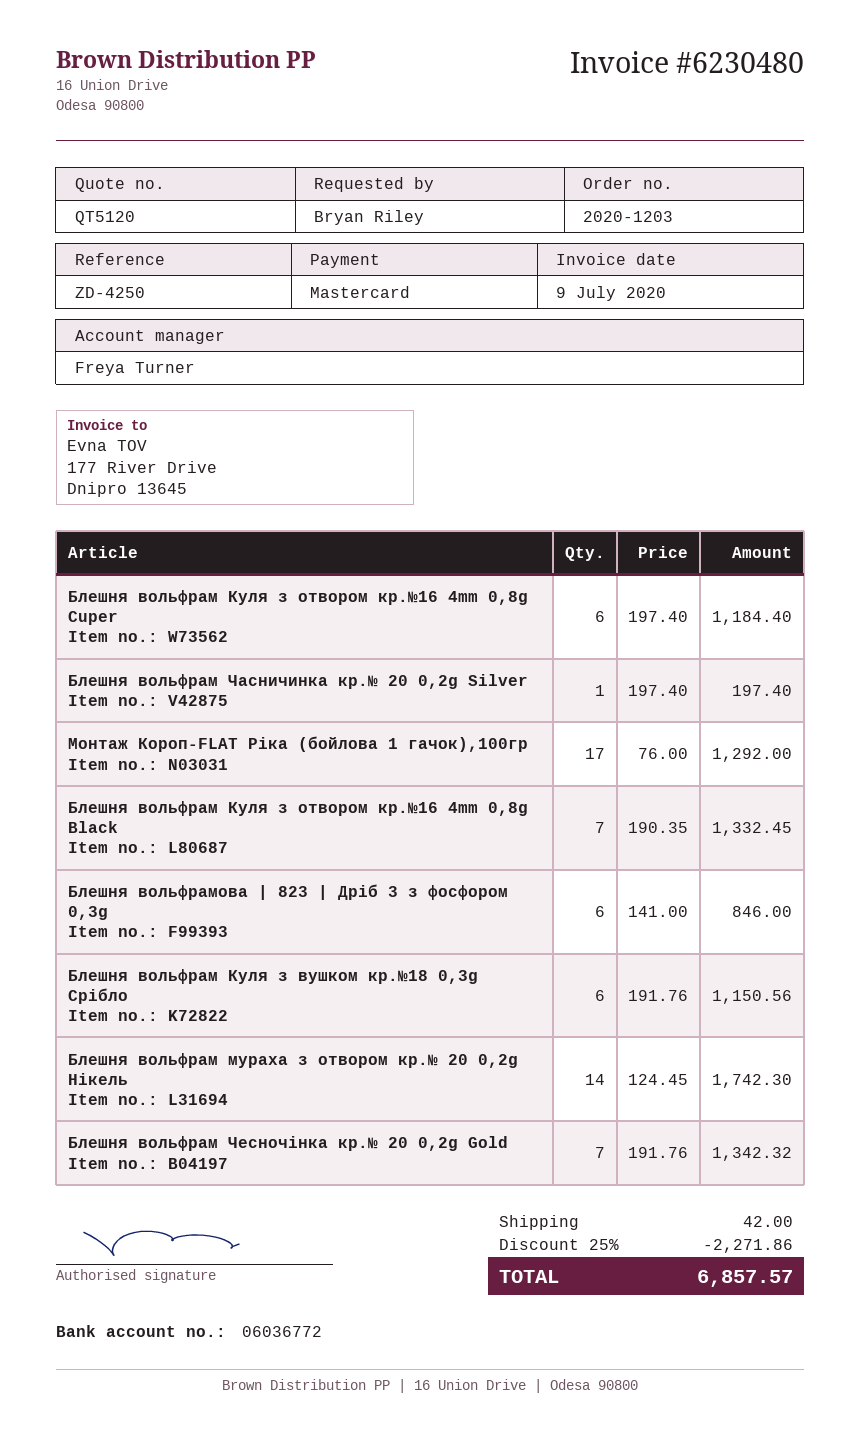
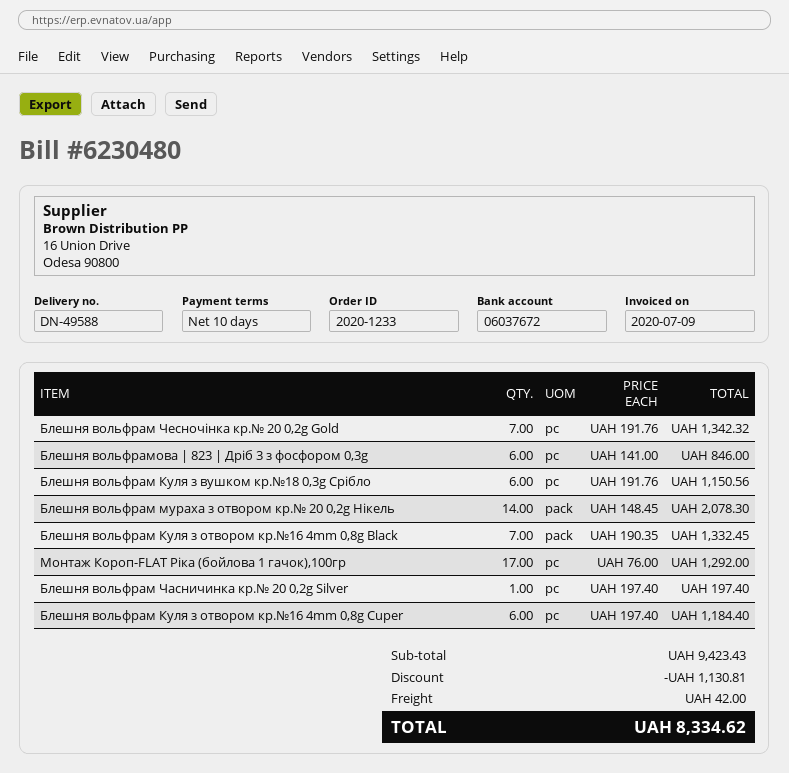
order number: 2020-1203 -> 2020-1233
bank account: 06036772 -> 06037672
Блешня вольфрам мураха з отвором кр.№ 20 0,2g Нікель: 14 x 124.45 = 1742.30 -> 14 x 148.45 = 2078.30
discount: 2271.86 -> 1130.81
total: 6857.57 -> 8334.62

